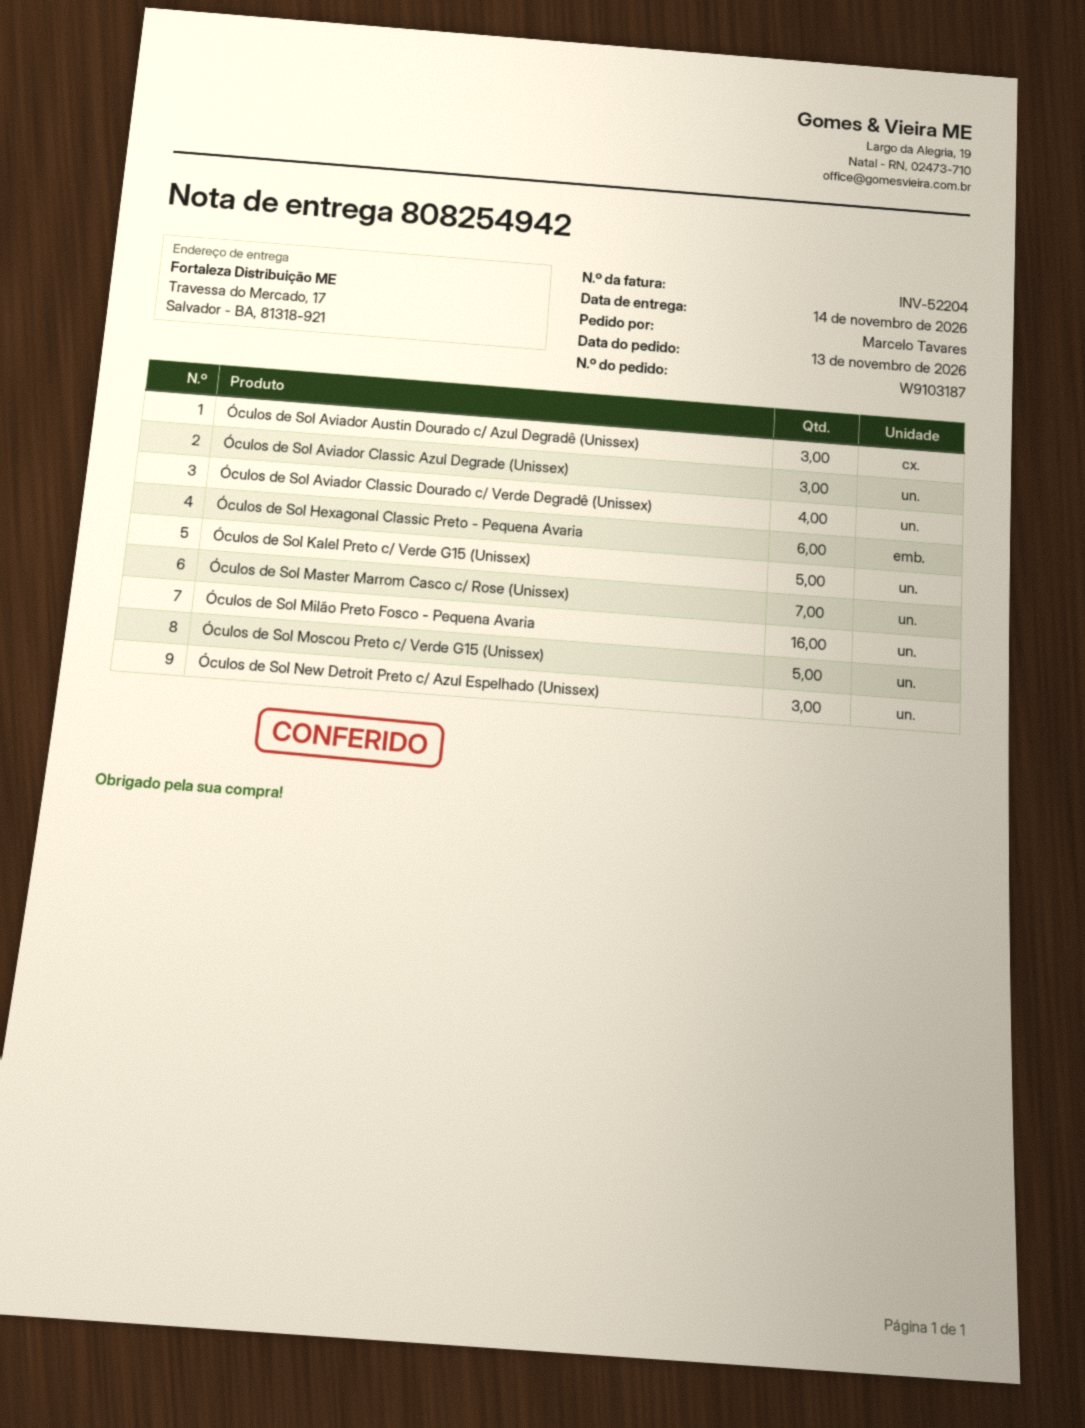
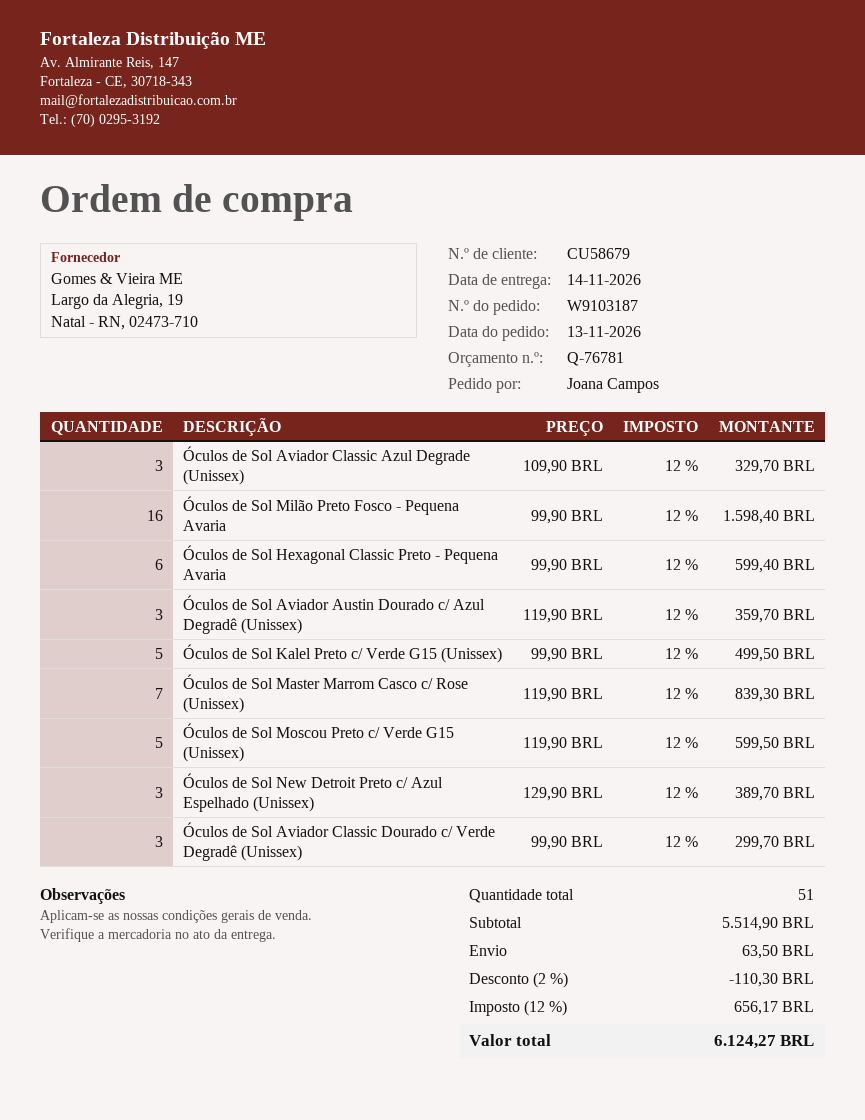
ordered by: Marcelo Tavares -> Joana Campos
Óculos de Sol Aviador Classic Dourado c/ Verde Degradê (Unissex): 4 -> 3

